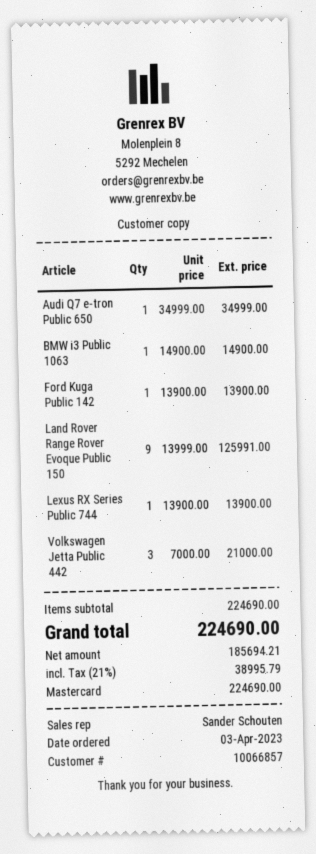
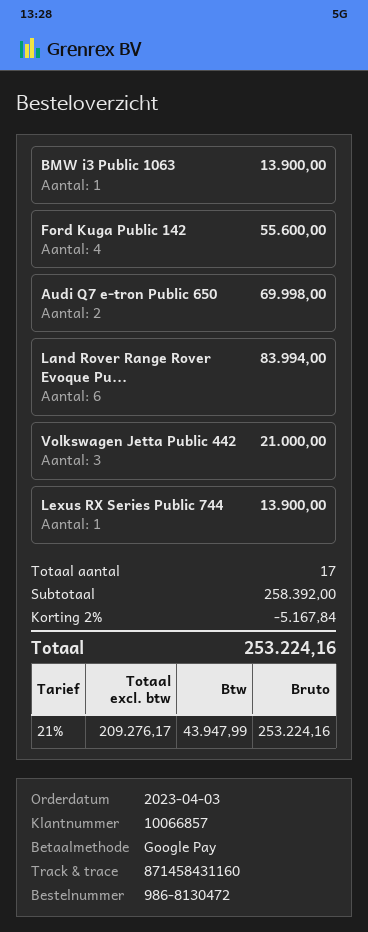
payment method: Mastercard -> Google Pay
Audi Q7 e-tron Public 650: 1 for 34999.00 -> 2 for 69998.00
BMW i3 Public 1063: 1 for 14900.00 -> 1 for 13900.00
Ford Kuga Public 142: 1 for 13900.00 -> 4 for 55600.00
Land Rover Range Rover Evoque Public 150: 9 for 125991.00 -> 6 for 83994.00
subtotal: 224690.00 -> 258392.00
discount: none -> 2% = 5167.84
net: 185694.21 -> 209276.17
tax: 21% = 38995.79 -> 21% = 43947.99
total: 224690.00 -> 253224.16

